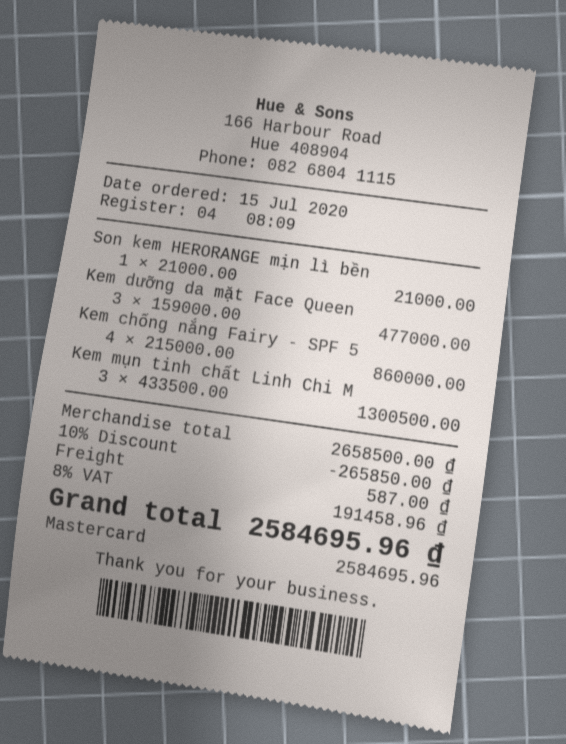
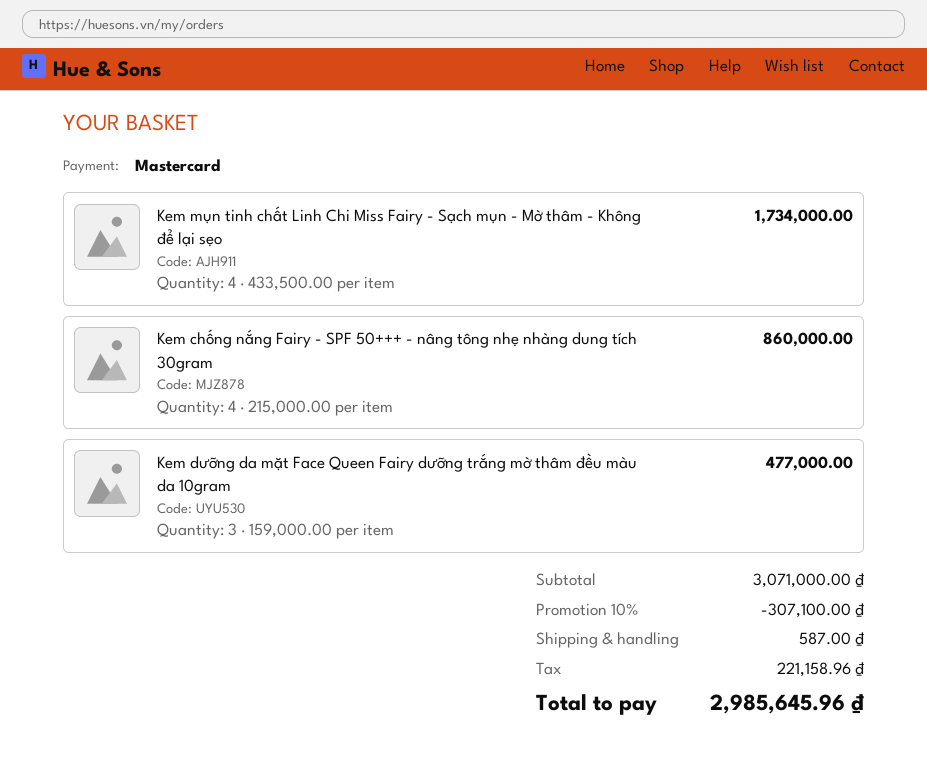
Son kem HERORANGE mịn lì bền: 1 x 21000.00 = 21000.00 -> none
Kem mụn tinh chất Linh Chi M: 3 x 433500.00 = 1300500.00 -> 4 x 433500.00 = 1734000.00
subtotal: 2658500.00 -> 3071000.00
discount: 10% = 265850.00 -> 10% = 307100.00
tax: 191458.96 -> 221158.96
total: 2584695.96 -> 2985645.96

